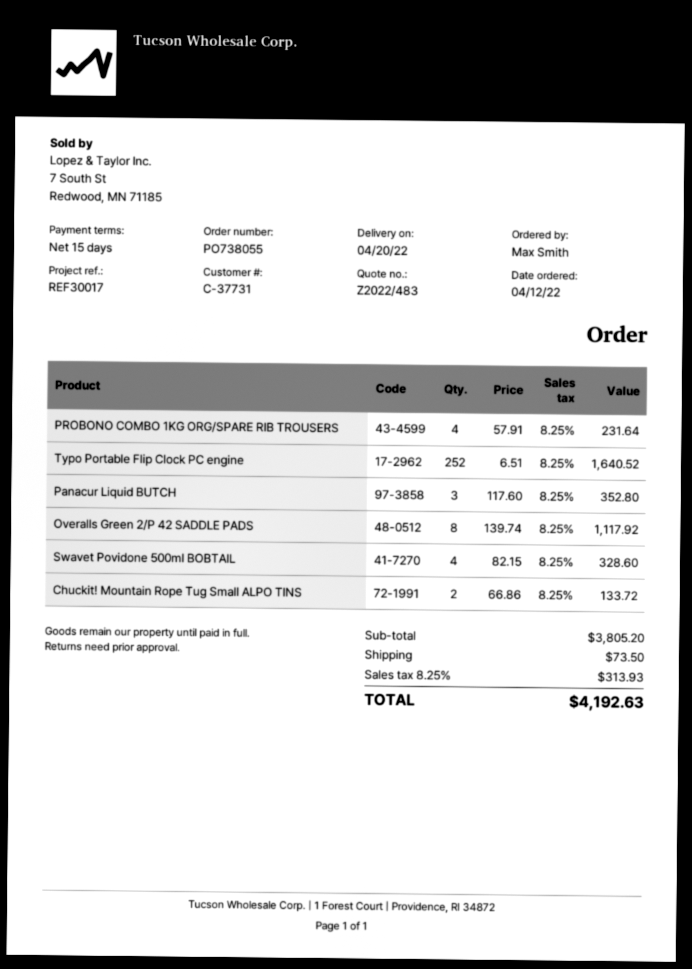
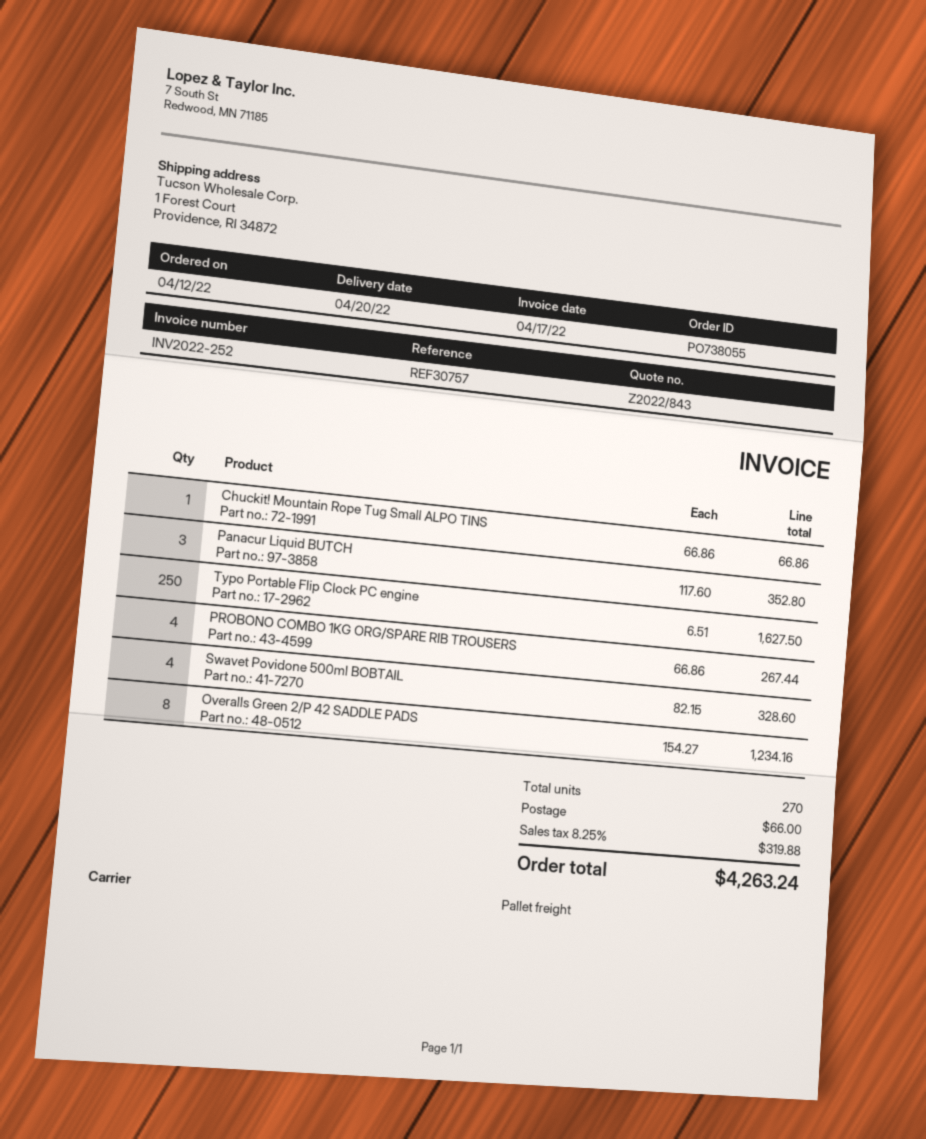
quote number: Z2022/483 -> Z2022/843
reference: REF30017 -> REF30757
PROBONO COMBO 1KG ORG/SPARE RIB TROUSERS: 4 x 57.91 = 231.64 -> 4 x 66.86 = 267.44
Typo Portable Flip Clock PC engine: 252 x 6.51 = 1640.52 -> 250 x 6.51 = 1627.50
Overalls Green 2/P 42 SADDLE PADS: 8 x 139.74 = 1117.92 -> 8 x 154.27 = 1234.16
Chuckit! Mountain Rope Tug Small ALPO TINS: 2 x 66.86 = 133.72 -> 1 x 66.86 = 66.86
shipping: 73.50 -> 66.00
tax: 8.25% = 313.93 -> 8.25% = 319.88
total: 4192.63 -> 4263.24

